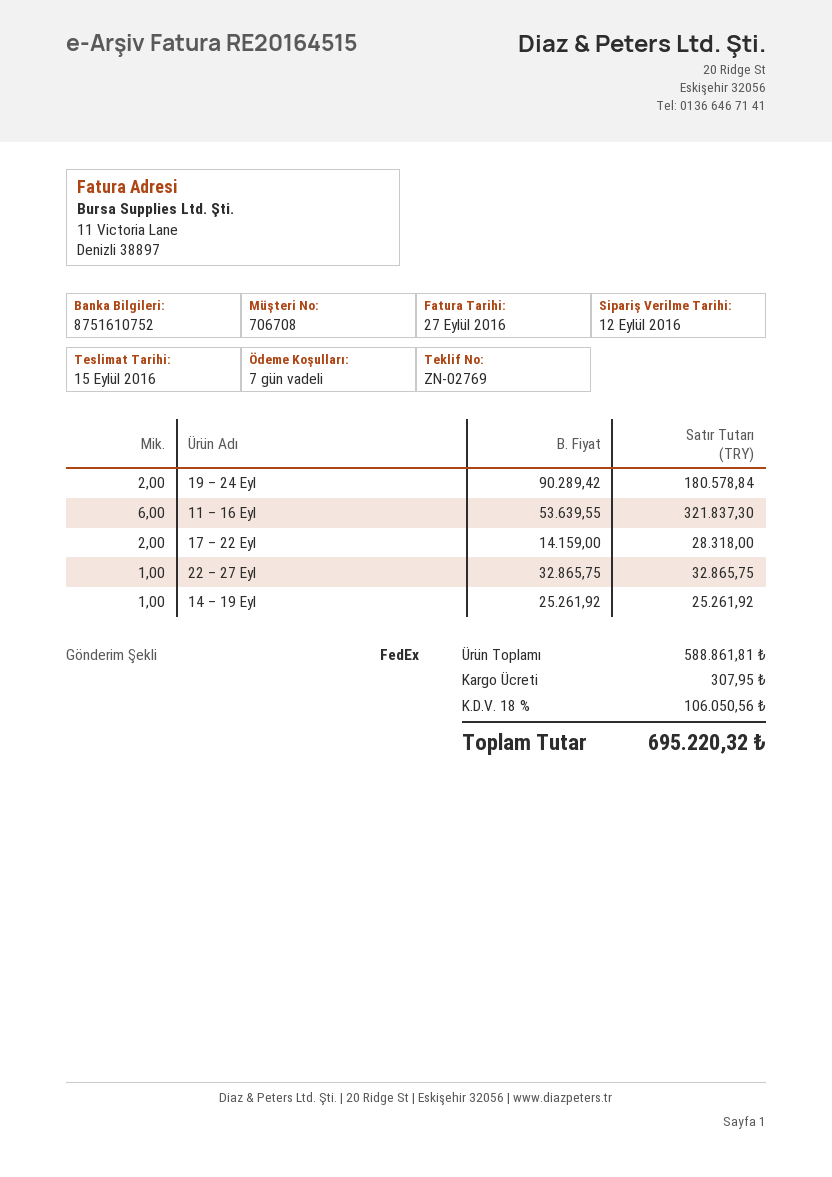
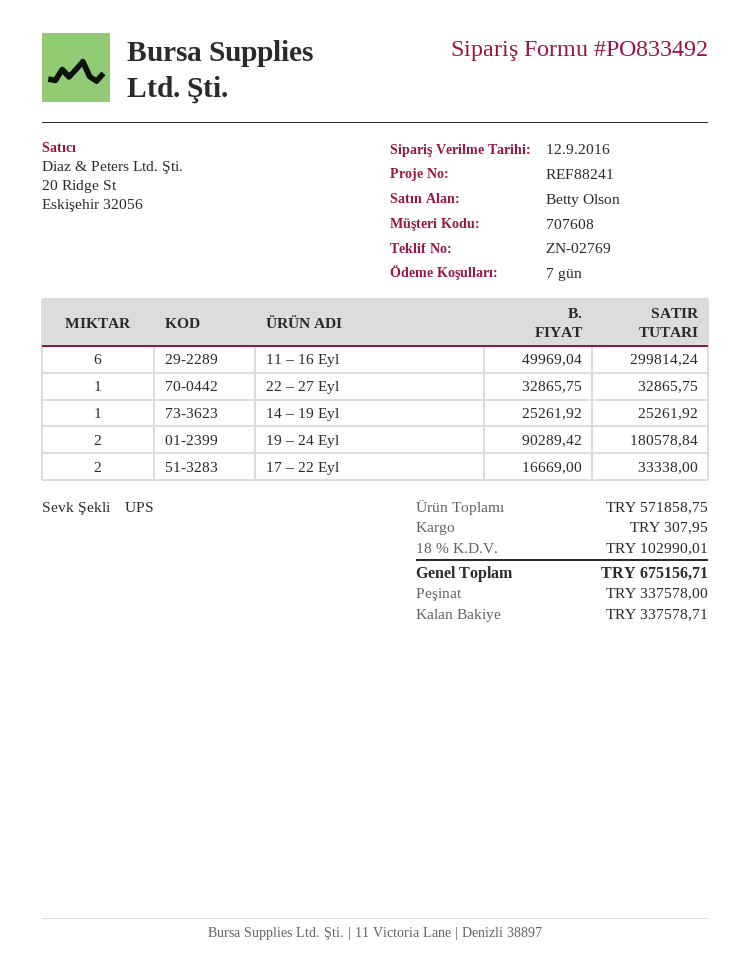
customer number: 706708 -> 707608
shipping method: FedEx -> UPS
11 – 16 Eyl: 6 x 53639.55 = 321837.30 -> 6 x 49969.04 = 299814.24
17 – 22 Eyl: 2 x 14159.00 = 28318.00 -> 2 x 16669.00 = 33338.00
subtotal: 588861.81 -> 571858.75
tax: 18% = 106050.56 -> 18% = 102990.01
total: 695220.32 -> 675156.71

